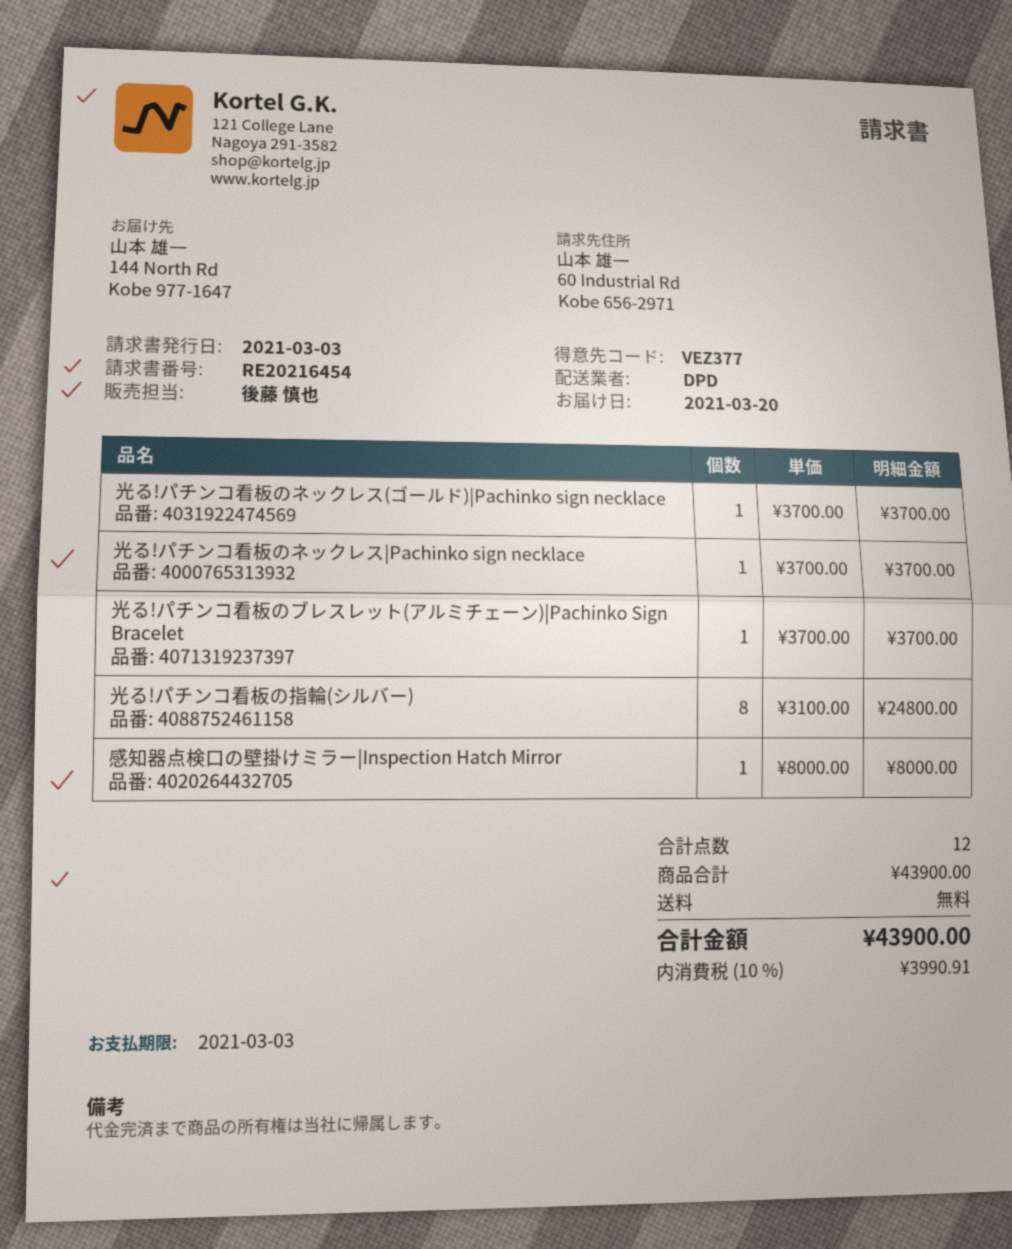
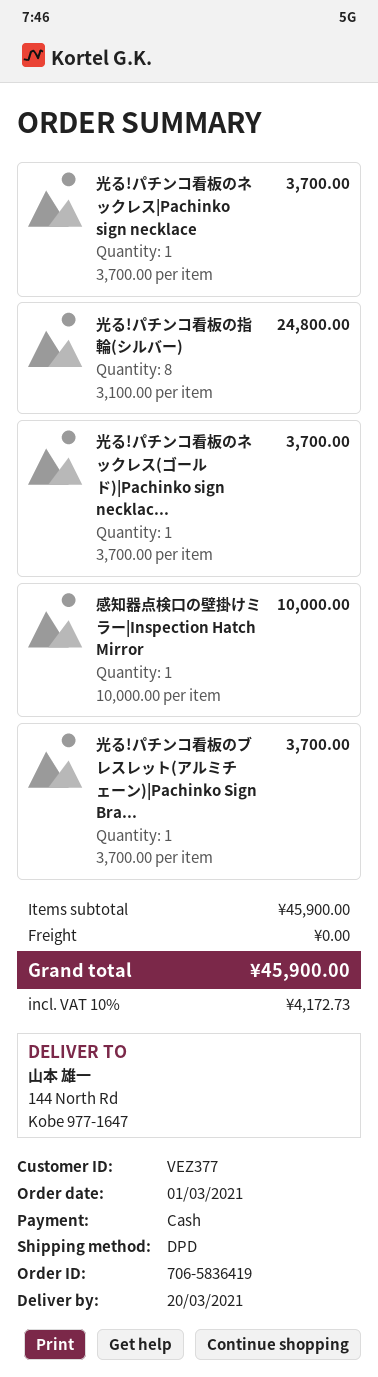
感知器点検口の壁掛けミラー|Inspection Hatch Mirror: 1 x 8000.00 = 8000.00 -> 1 x 10000.00 = 10000.00
subtotal: 43900.00 -> 45900.00
tax: 10% = 3990.91 -> 10% = 4172.73
total: 43900.00 -> 45900.00

